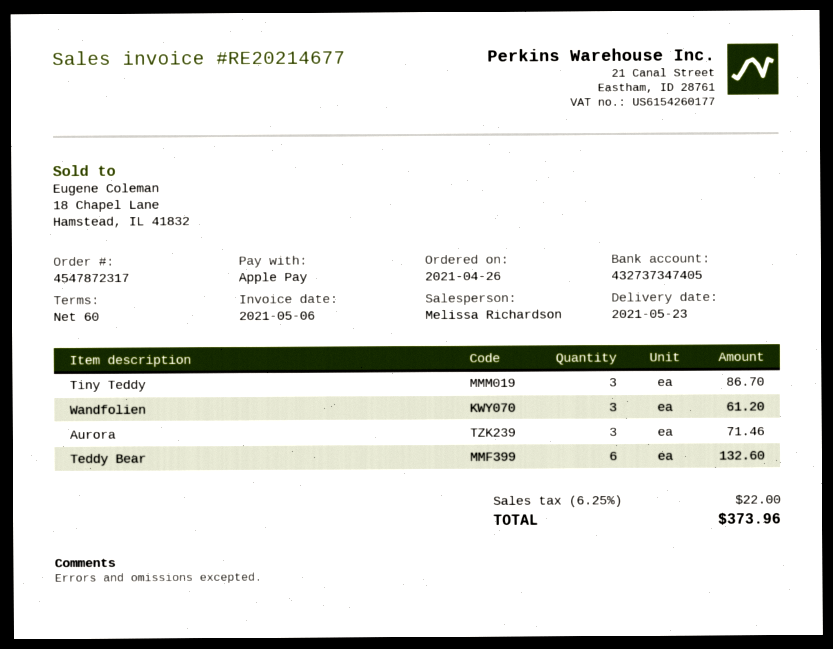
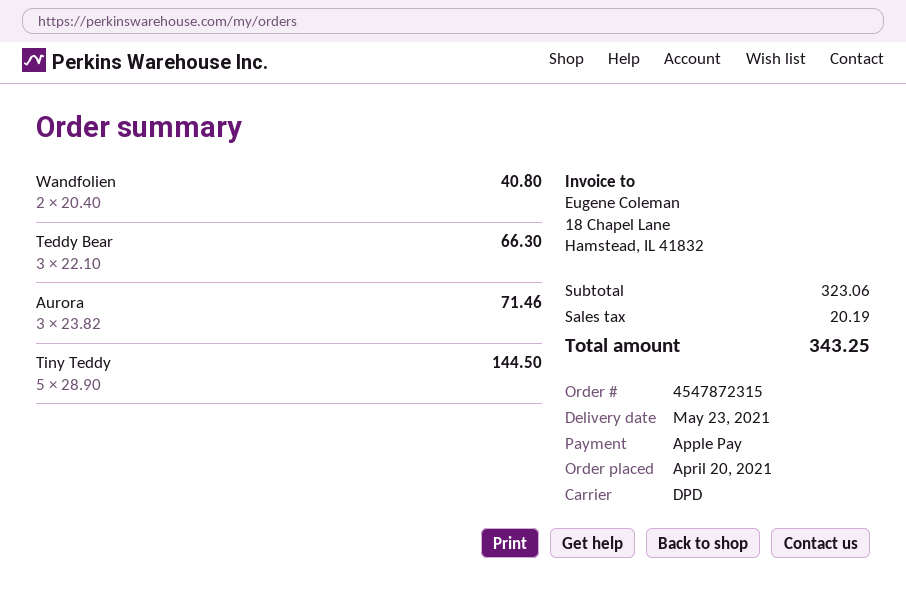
order number: 4547872317 -> 4547872315
order date: 2021-04-26 -> 2021-04-20
Tiny Teddy: 3 for 86.70 -> 5 for 144.50
Wandfolien: 3 for 61.20 -> 2 for 40.80
Teddy Bear: 6 for 132.60 -> 3 for 66.30
tax: 22.00 -> 20.19
total: 373.96 -> 343.25

